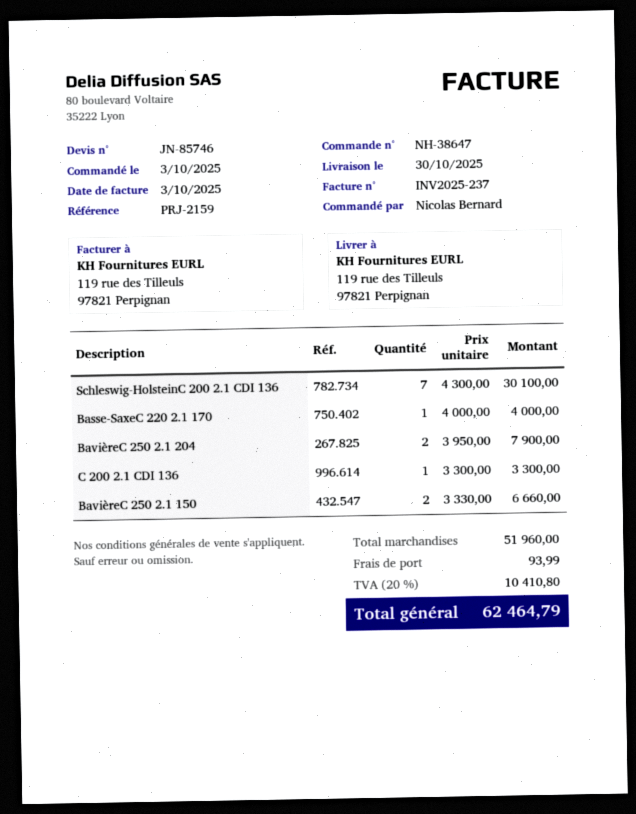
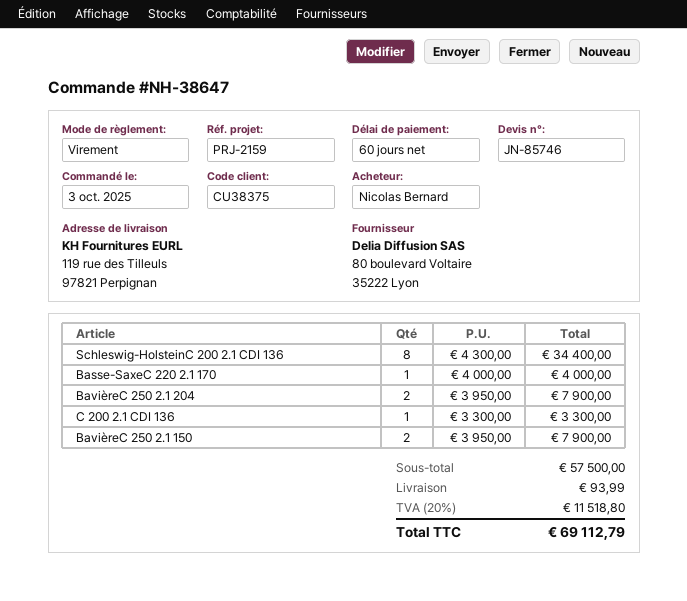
Schleswig-HolsteinC 200 2.1 CDI 136: 7 x 4300.00 = 30100.00 -> 8 x 4300.00 = 34400.00
BavièreC 250 2.1 150: 2 x 3330.00 = 6660.00 -> 2 x 3950.00 = 7900.00
subtotal: 51960.00 -> 57500.00
tax: 20% = 10410.80 -> 20% = 11518.80
total: 62464.79 -> 69112.79

